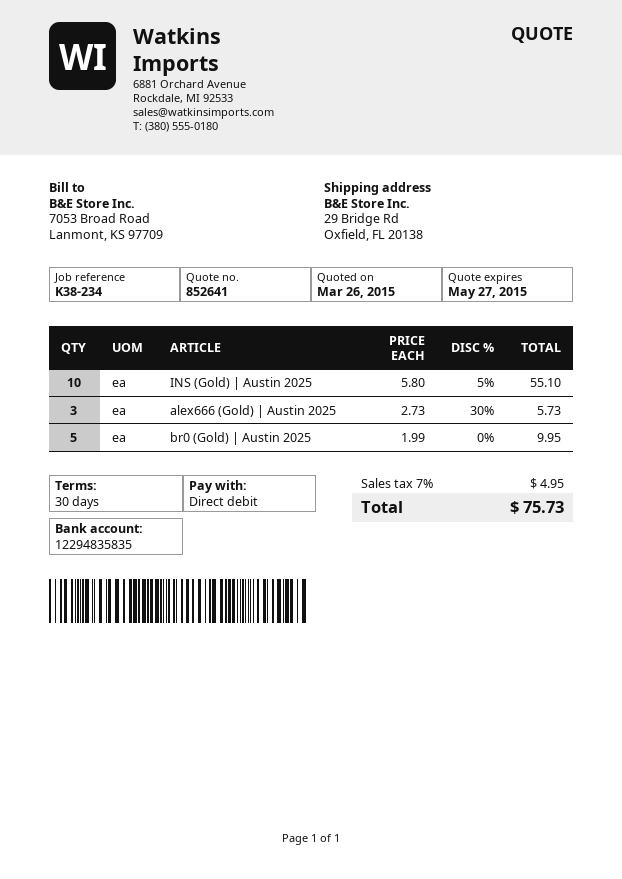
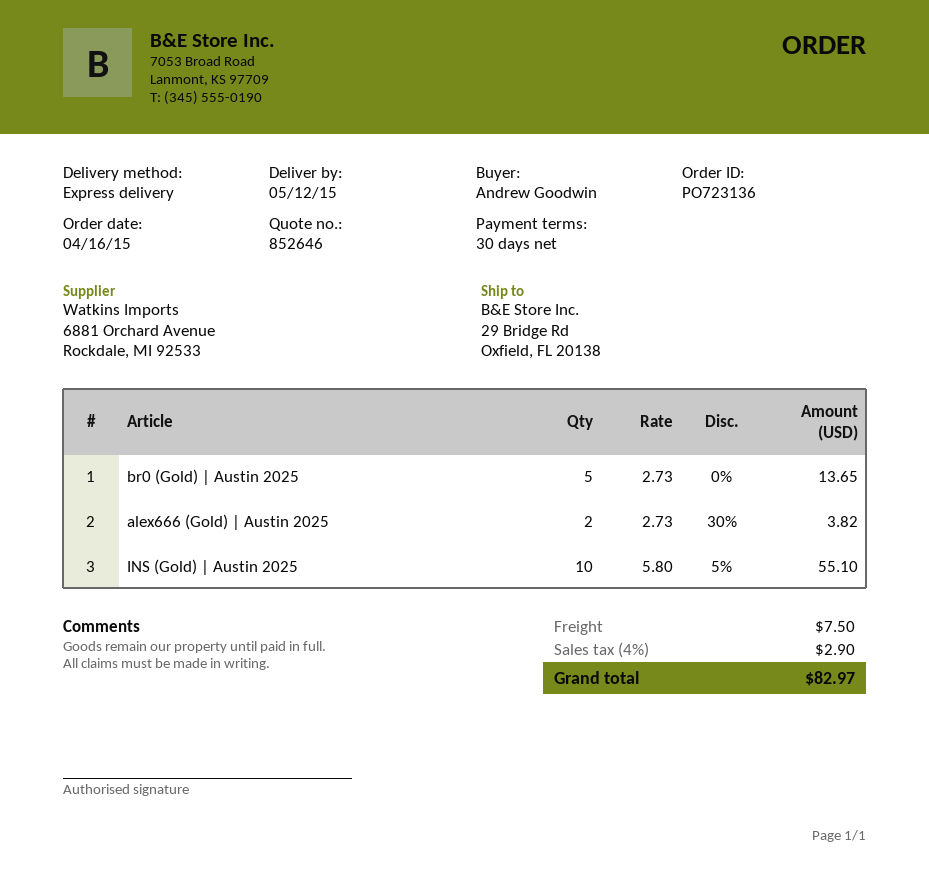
quote number: 852641 -> 852646
alex666 (Gold) | Austin 2025: 3 x 2.73 - 30% = 5.73 -> 2 x 2.73 - 30% = 3.82
br0 (Gold) | Austin 2025: 5 x 1.99 = 9.95 -> 5 x 2.73 = 13.65
shipping: none -> 7.50
tax: 7% = 4.95 -> 4% = 2.90
total: 75.73 -> 82.97

